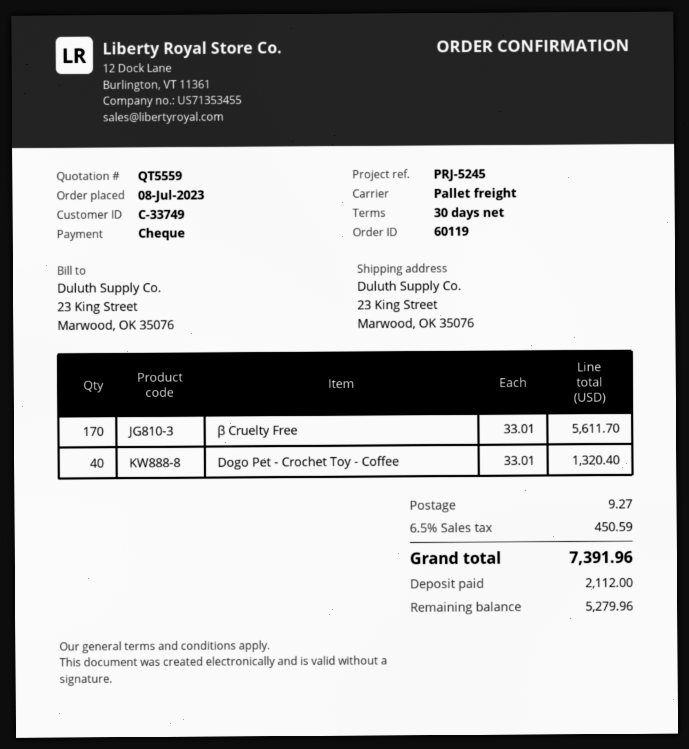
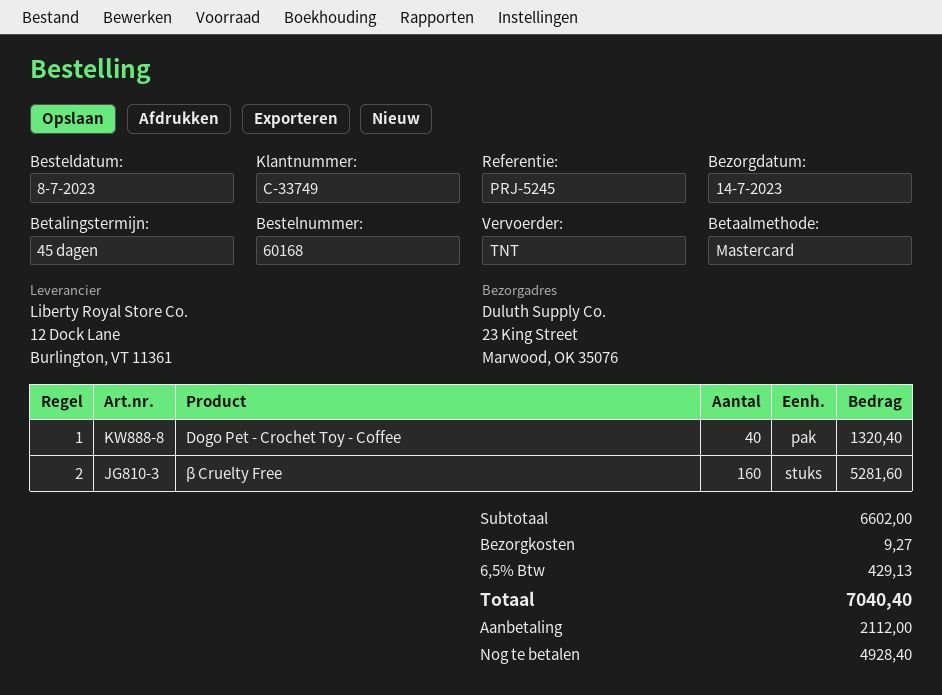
order number: 60119 -> 60168
payment terms: 30 days -> 45 days
payment method: cheque -> Mastercard
shipping method: pallet freight -> TNT
β Cruelty Free: 170 for 5611.70 -> 160 for 5281.60
tax: 6.5% = 450.59 -> 6.5% = 429.13
total: 7391.96 -> 7040.40
balance: 5279.96 -> 4928.40

